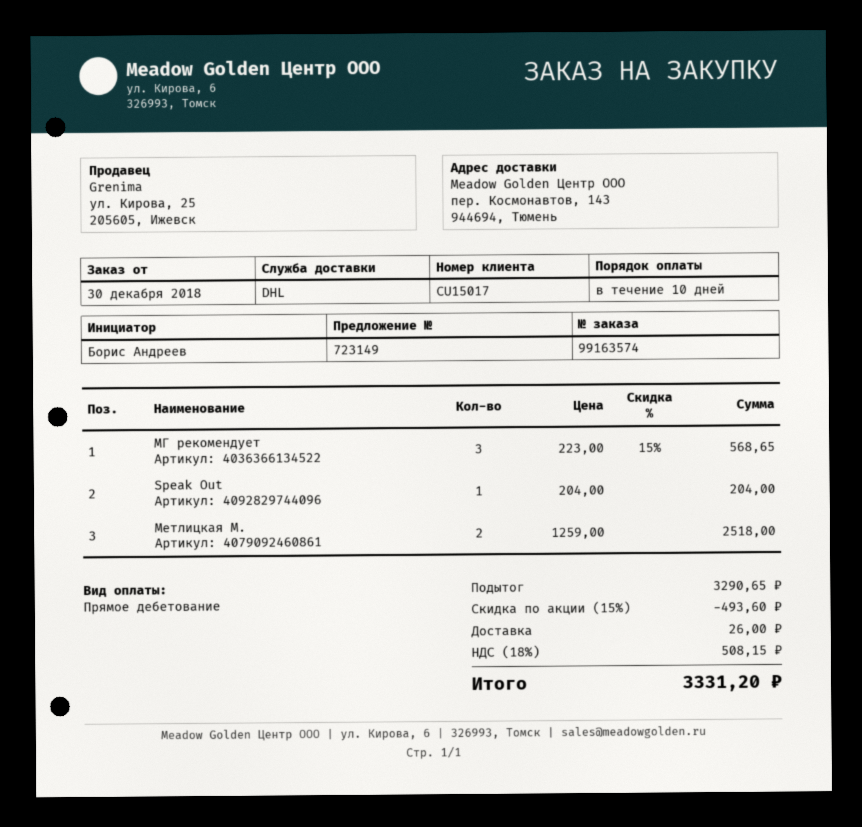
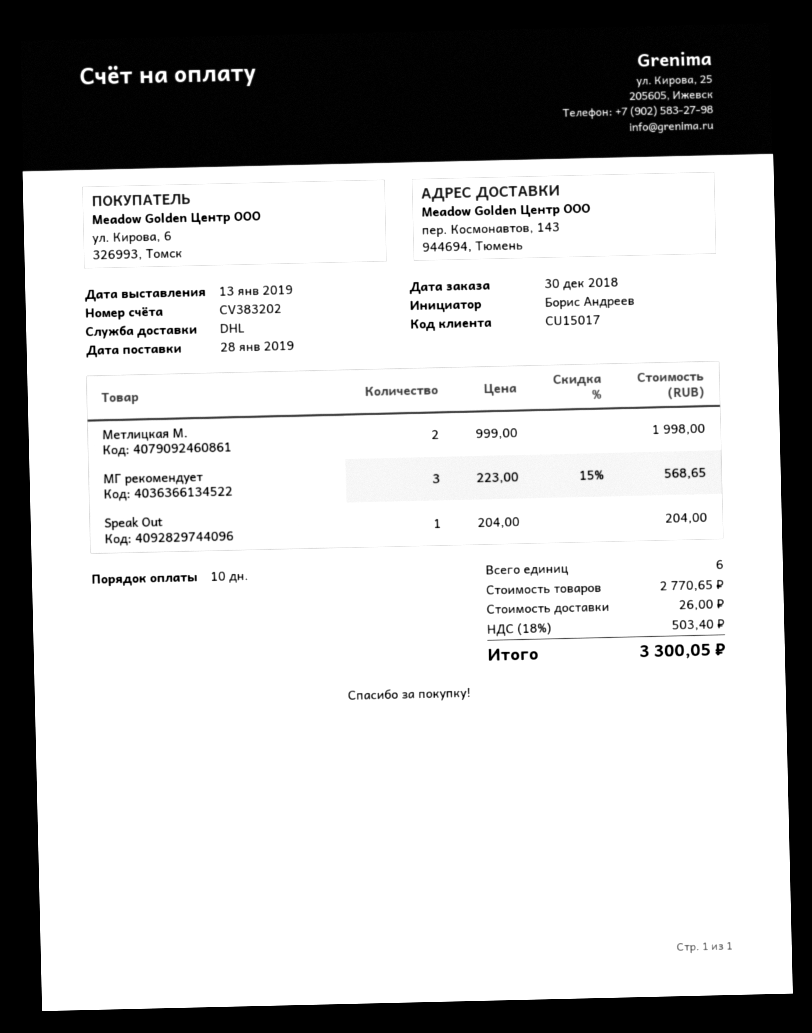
Метлицкая М.: 2 x 1259.00 = 2518.00 -> 2 x 999.00 = 1998.00
subtotal: 3290.65 -> 2770.65
discount: 15% = 493.60 -> none
tax: 18% = 508.15 -> 18% = 503.40
total: 3331.20 -> 3300.05

